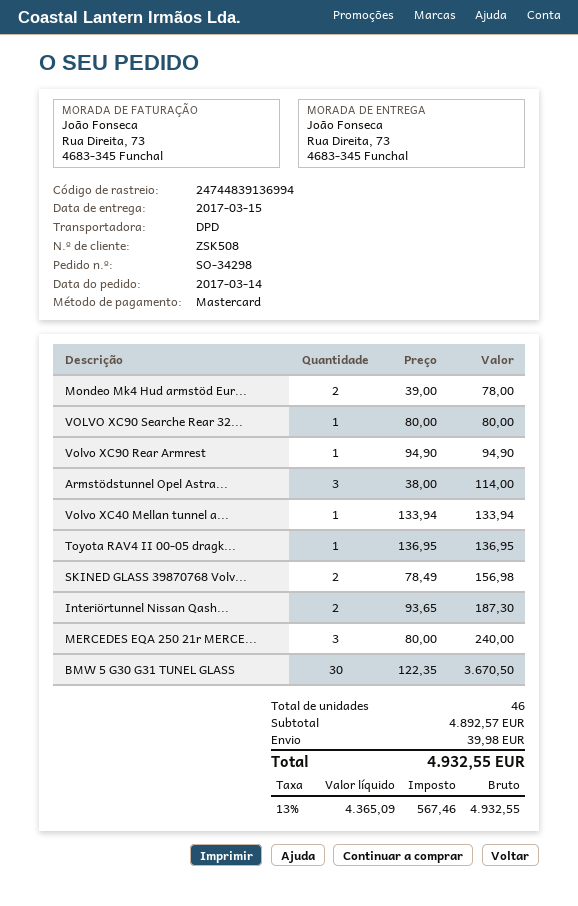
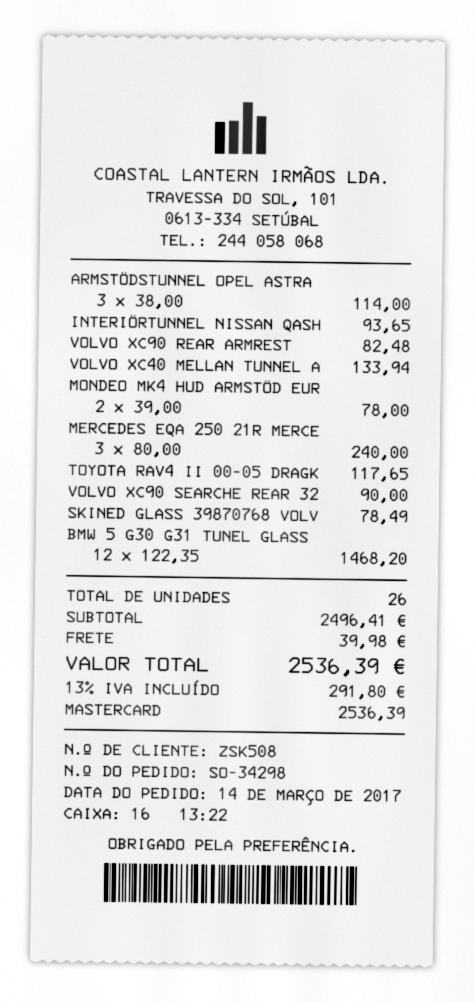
VOLVO XC90 Searche Rear 32...: 1 x 80.00 = 80.00 -> 1 x 90.00 = 90.00
Volvo XC90 Rear Armrest: 1 x 94.90 = 94.90 -> 1 x 82.48 = 82.48
Toyota RAV4 II 00-05 dragk...: 1 x 136.95 = 136.95 -> 1 x 117.65 = 117.65
SKINED GLASS 39870768 Volv...: 2 x 78.49 = 156.98 -> 1 x 78.49 = 78.49
Interiörtunnel Nissan Qash...: 2 x 93.65 = 187.30 -> 1 x 93.65 = 93.65
BMW 5 G30 G31 TUNEL GLASS: 30 x 122.35 = 3670.50 -> 12 x 122.35 = 1468.20
total quantity: 46 -> 26
subtotal: 4892.57 -> 2496.41
tax: 13% = 567.46 -> 13% = 291.80
total: 4932.55 -> 2536.39

